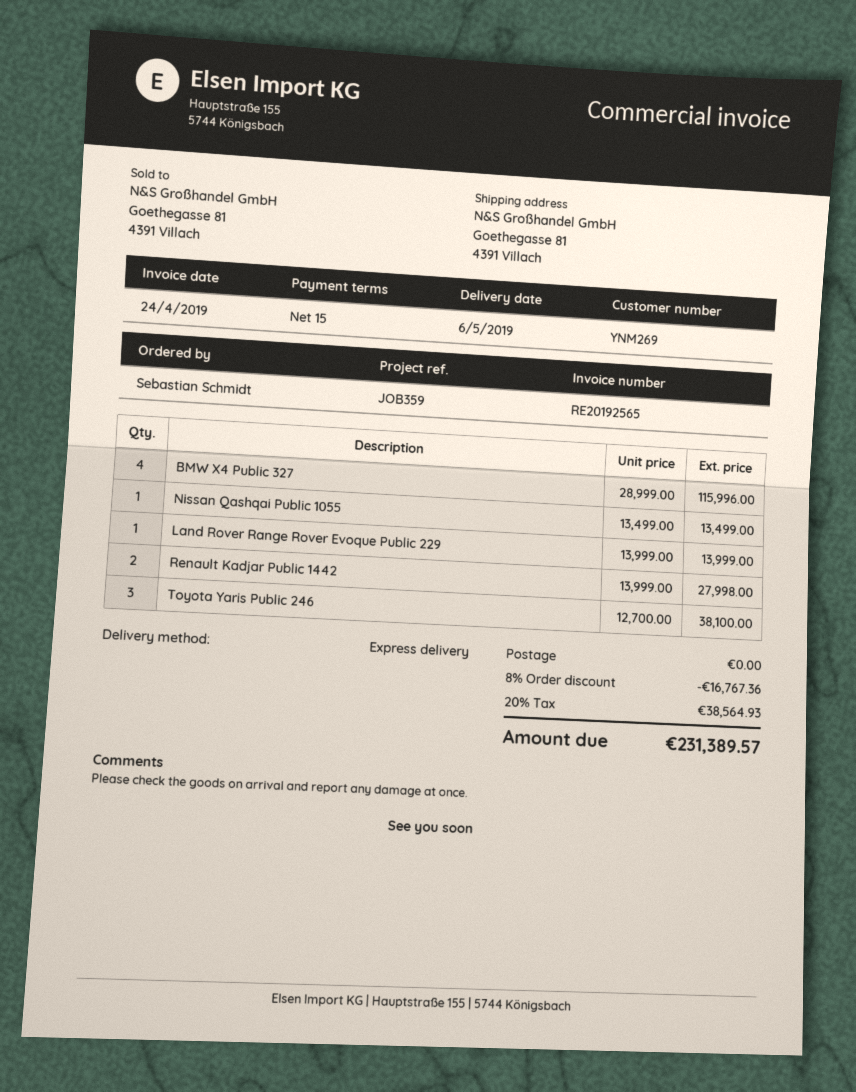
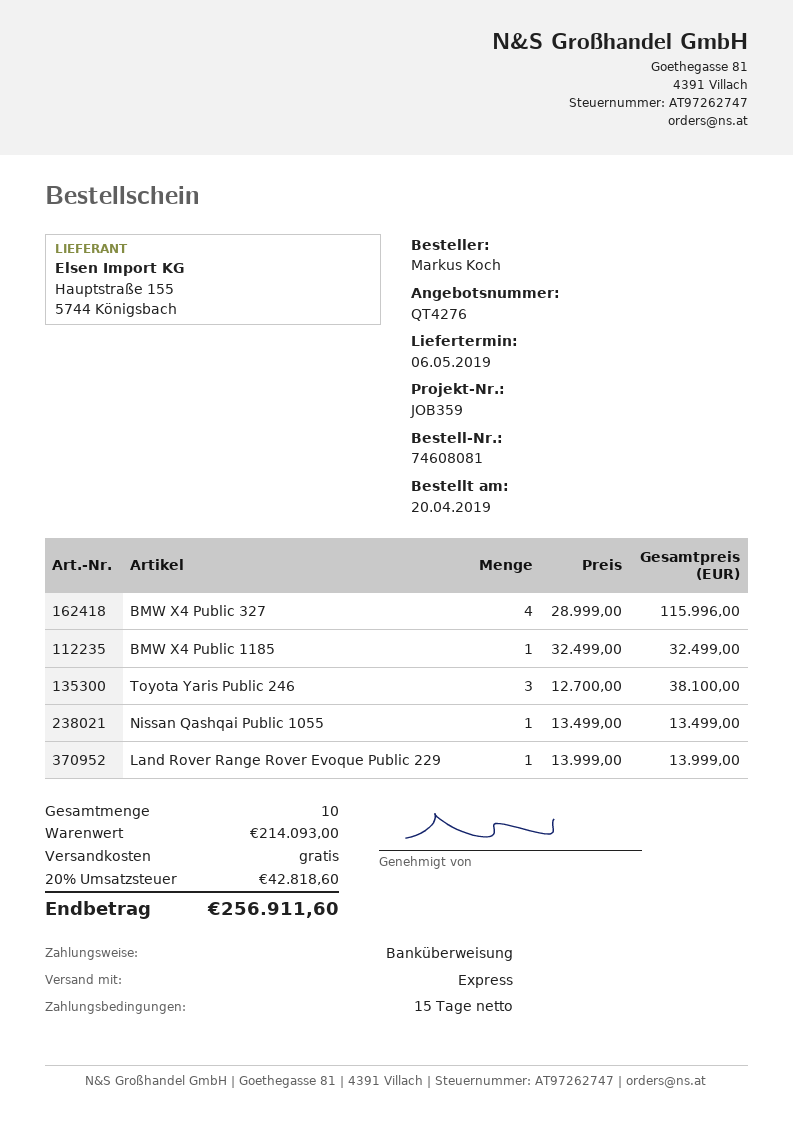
ordered by: Sebastian Schmidt -> Markus Koch
Renault Kadjar Public 1442: 2 x 13999.00 = 27998.00 -> none
BMW X4 Public 1185: none -> 1 x 32499.00 = 32499.00
discount: 8% = 16767.36 -> none
tax: 20% = 38564.93 -> 20% = 42818.60
total: 231389.57 -> 256911.60

